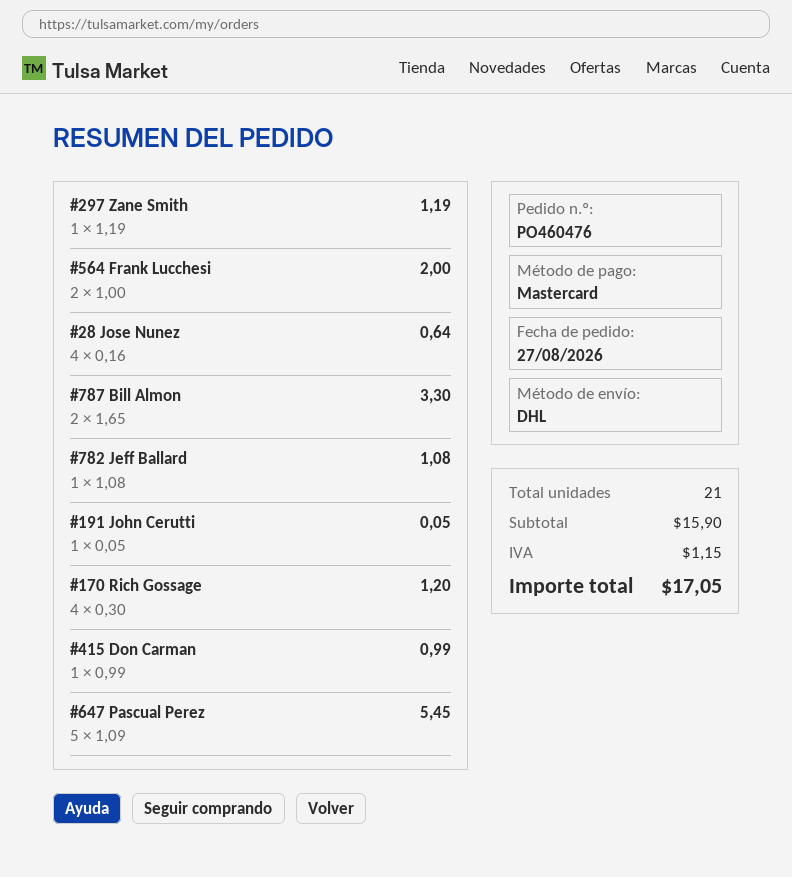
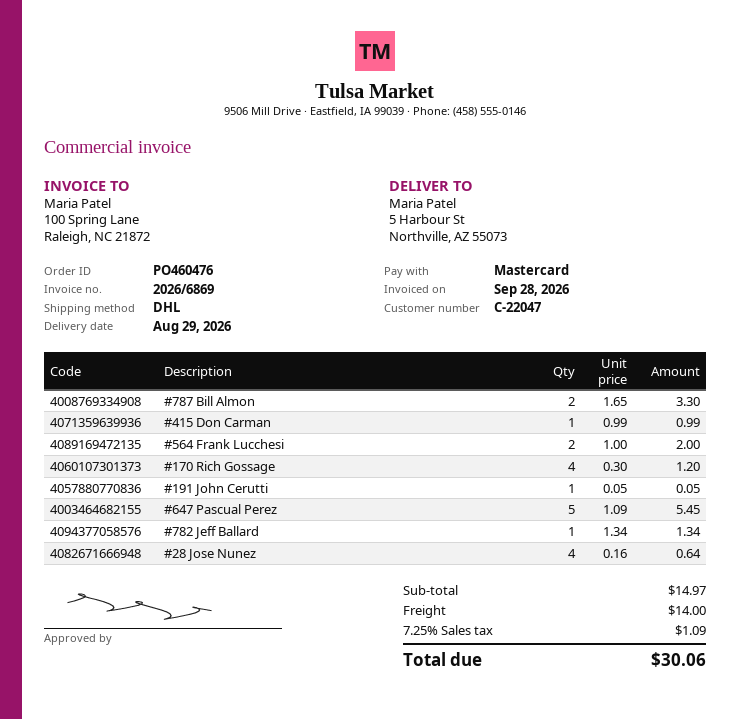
#297 Zane Smith: 1 x 1.19 = 1.19 -> none
#782 Jeff Ballard: 1 x 1.08 = 1.08 -> 1 x 1.34 = 1.34
subtotal: 15.90 -> 14.97
shipping: none -> 14.00
tax: 1.15 -> 1.09
total: 17.05 -> 30.06

